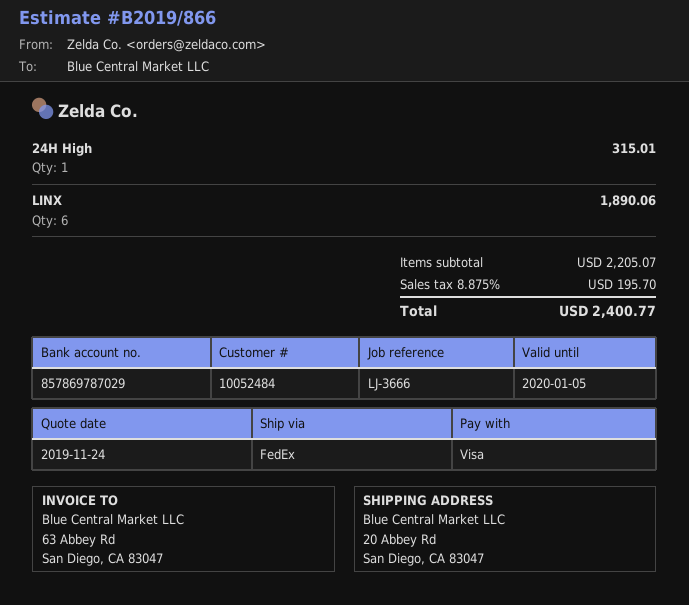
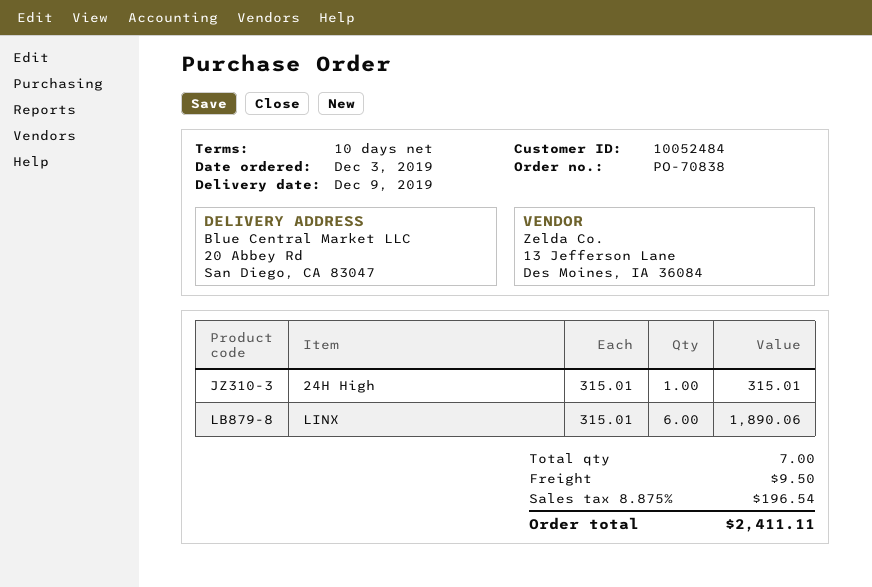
shipping: none -> 9.50
tax: 8.875% = 195.70 -> 8.875% = 196.54
total: 2400.77 -> 2411.11

